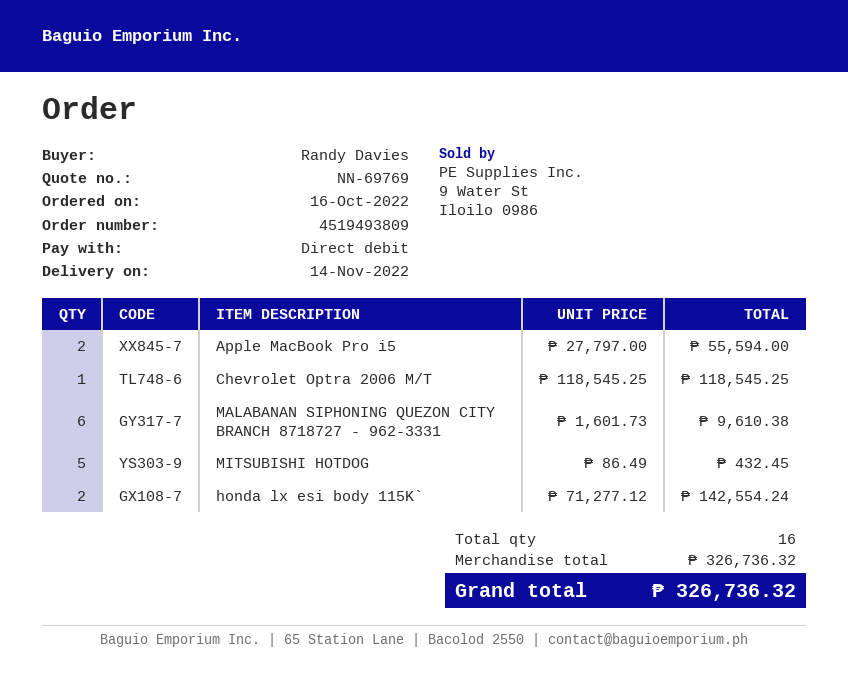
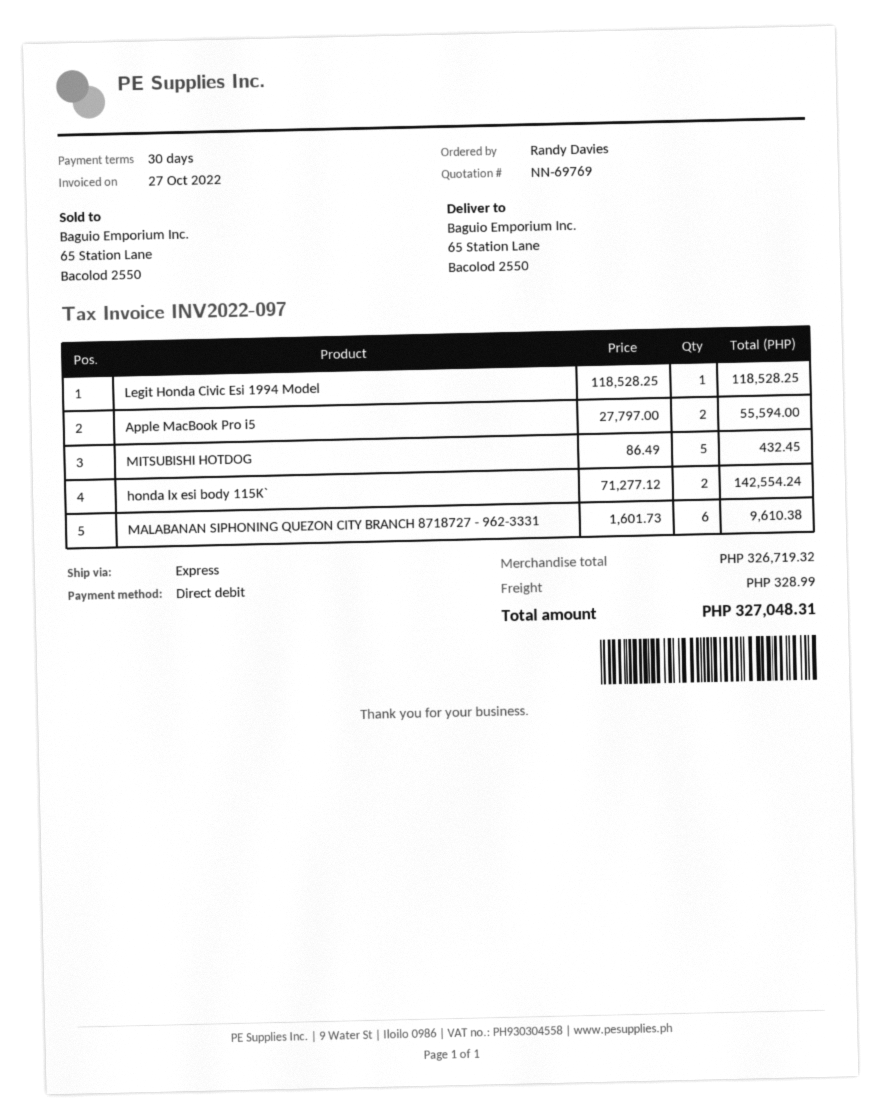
Chevrolet Optra 2006 M/T: 1 x 118545.25 = 118545.25 -> none
Legit Honda Civic Esi 1994 Model: none -> 1 x 118528.25 = 118528.25
subtotal: 326736.32 -> 326719.32
shipping: none -> 328.99
total: 326736.32 -> 327048.31

